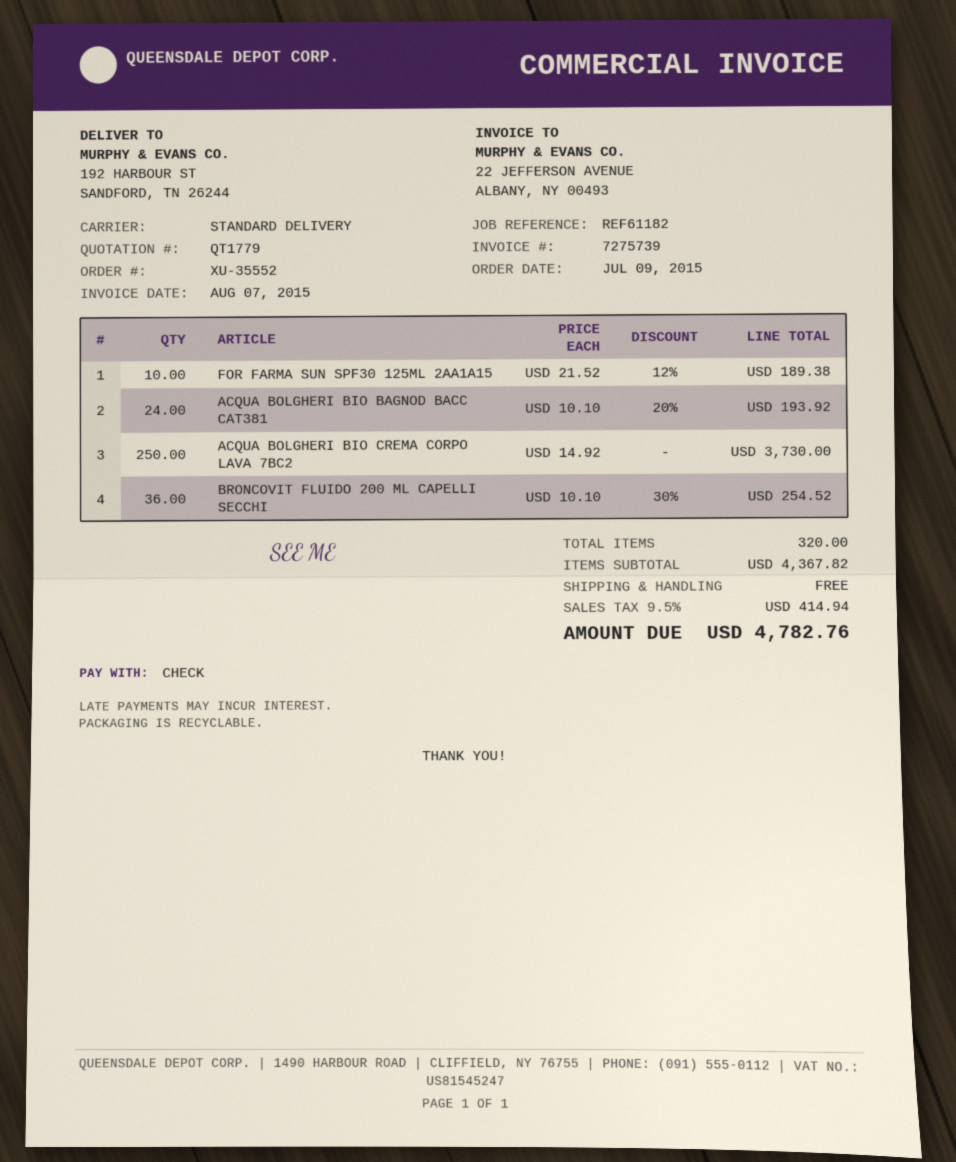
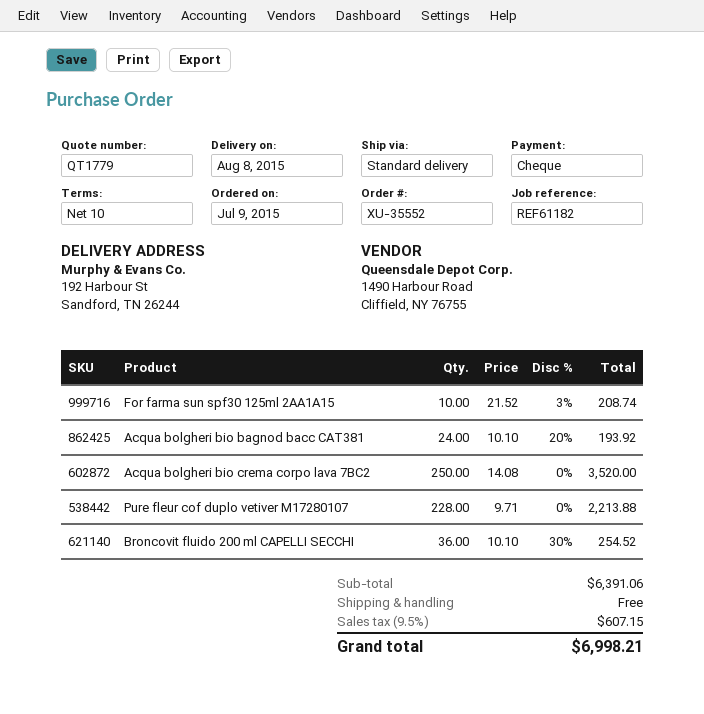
FOR FARMA SUN SPF30 125ML 2AA1A15: 10 x 21.52 - 12% = 189.38 -> 10 x 21.52 - 3% = 208.74
ACQUA BOLGHERI BIO CREMA CORPO LAVA 7BC2: 250 x 14.92 = 3730.00 -> 250 x 14.08 = 3520.00
Pure fleur cof duplo vetiver M17280107: none -> 228 x 9.71 = 2213.88
subtotal: 4367.82 -> 6391.06
tax: 9.5% = 414.94 -> 9.5% = 607.15
total: 4782.76 -> 6998.21

